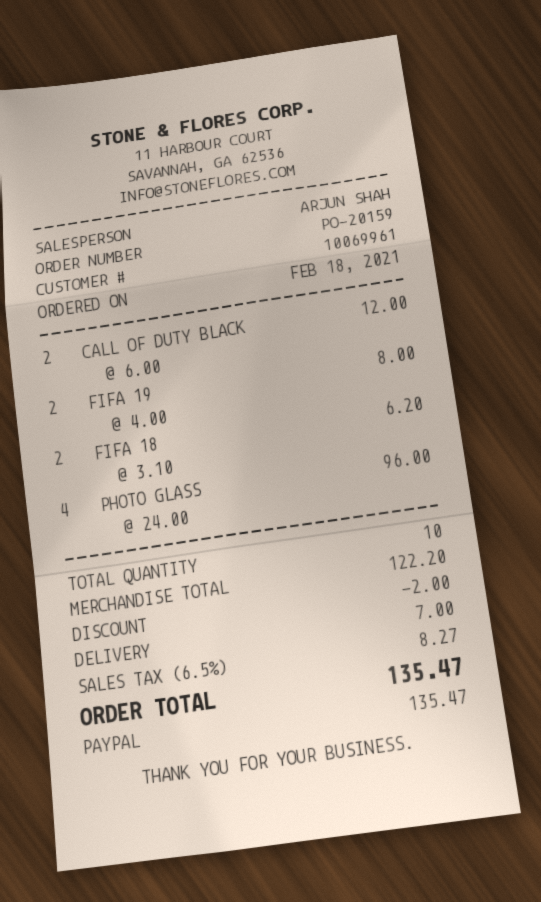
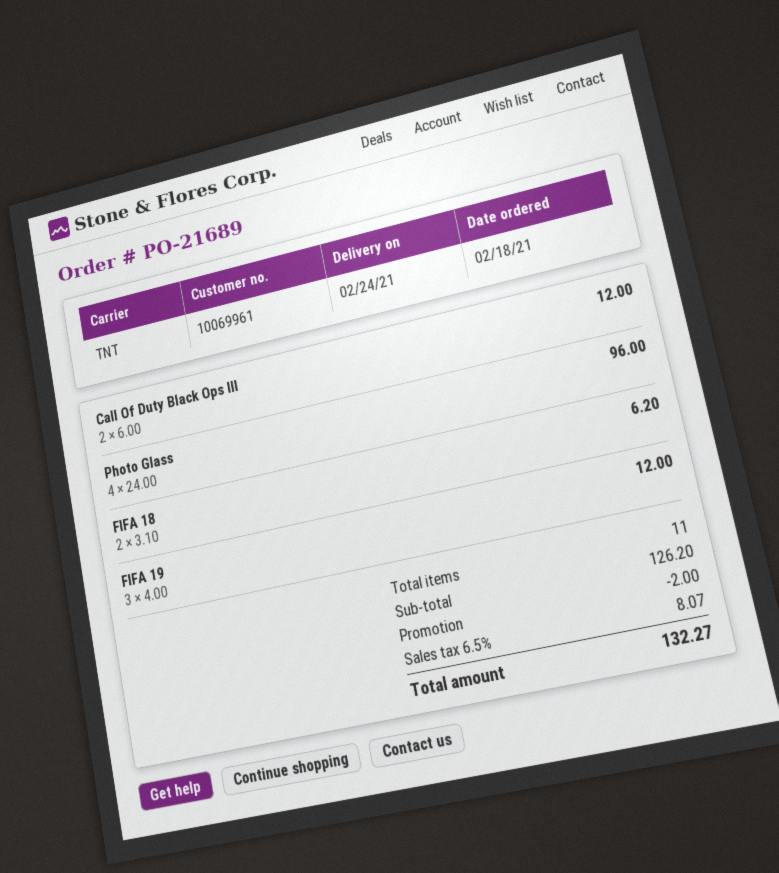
order number: PO-20159 -> PO-21689
FIFA 19: 2 x 4.00 = 8.00 -> 3 x 4.00 = 12.00
total quantity: 10 -> 11
subtotal: 122.20 -> 126.20
shipping: 7.00 -> none
tax: 6.5% = 8.27 -> 6.5% = 8.07
total: 135.47 -> 132.27

